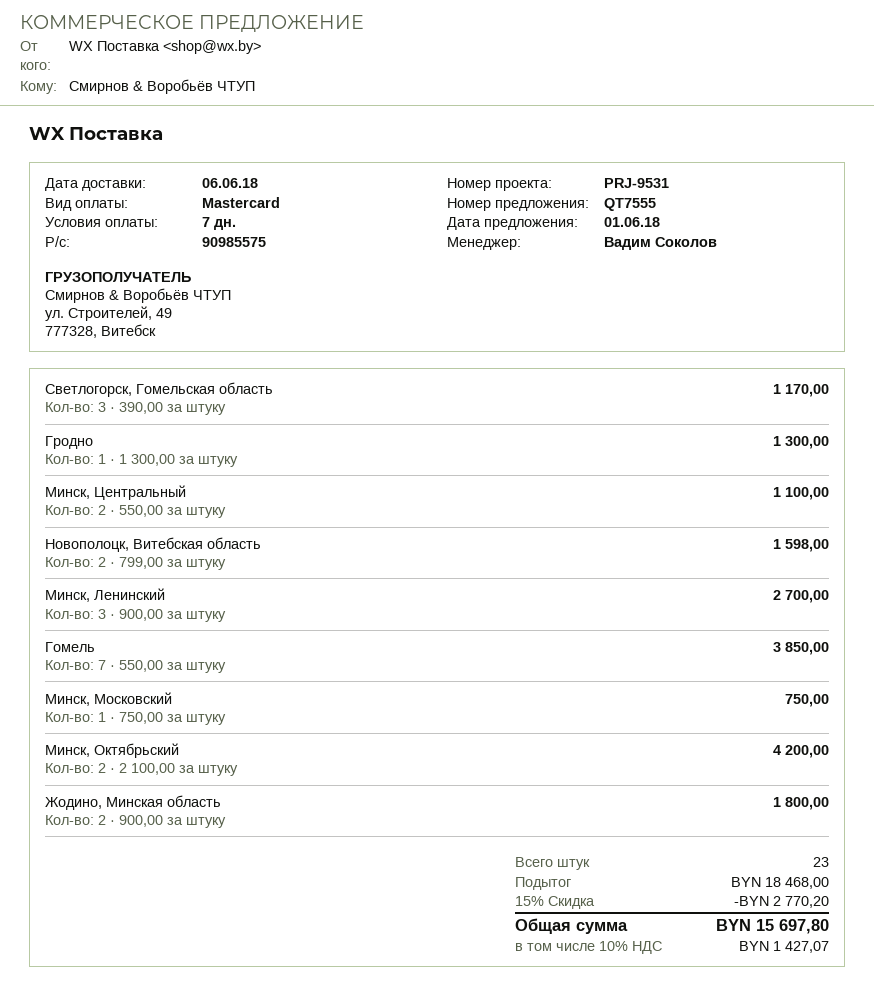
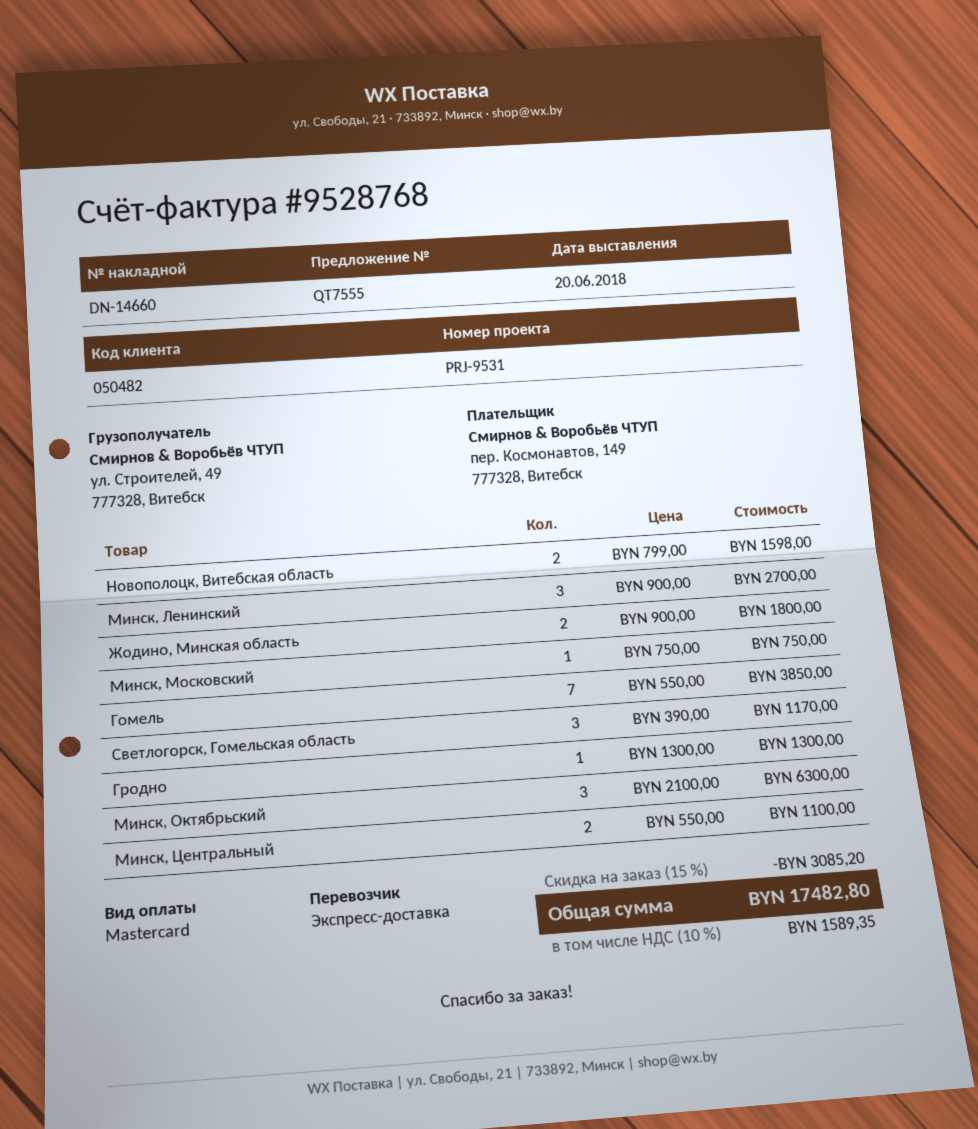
Минск, Октябрьский: 2 x 2100.00 = 4200.00 -> 3 x 2100.00 = 6300.00
discount: 15% = 2770.20 -> 15% = 3085.20
tax: 10% = 1427.07 -> 10% = 1589.35
total: 15697.80 -> 17482.80

